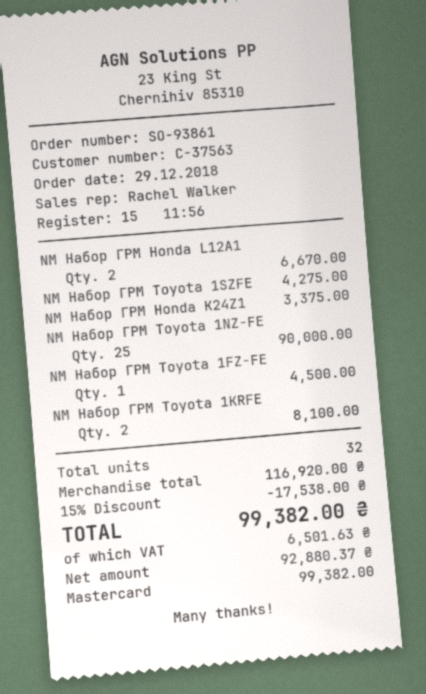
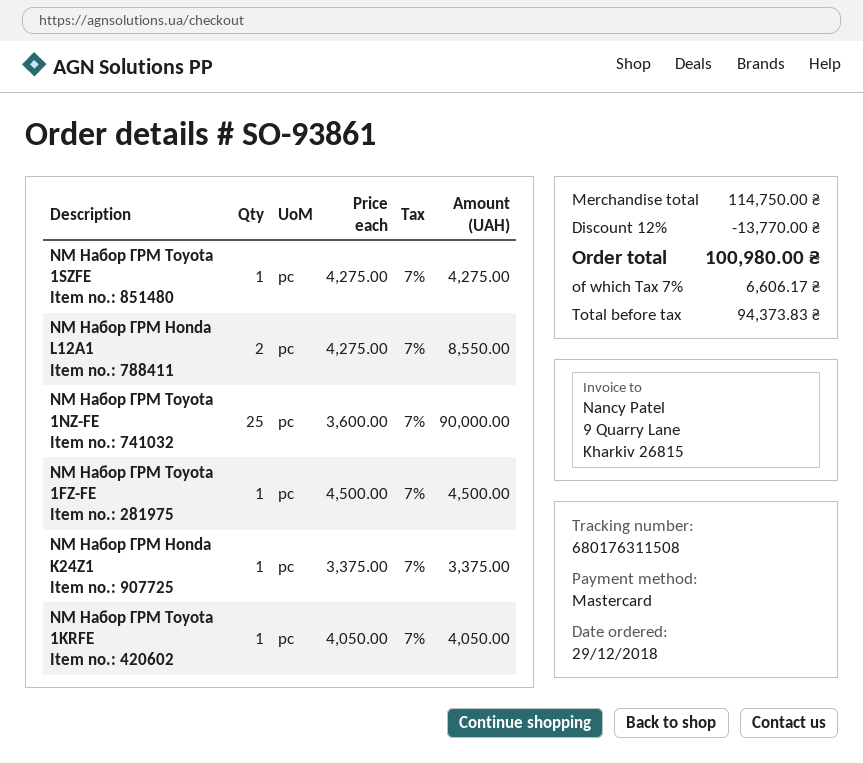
NM Набор ГРМ Honda L12A1: 2 for 6670.00 -> 2 for 8550.00
NM Набор ГРМ Toyota 1KRFE: 2 for 8100.00 -> 1 for 4050.00
subtotal: 116920.00 -> 114750.00
discount: 15% = 17538.00 -> 12% = 13770.00
net: 92880.37 -> 94373.83
tax: 6501.63 -> 6606.17
total: 99382.00 -> 100980.00

